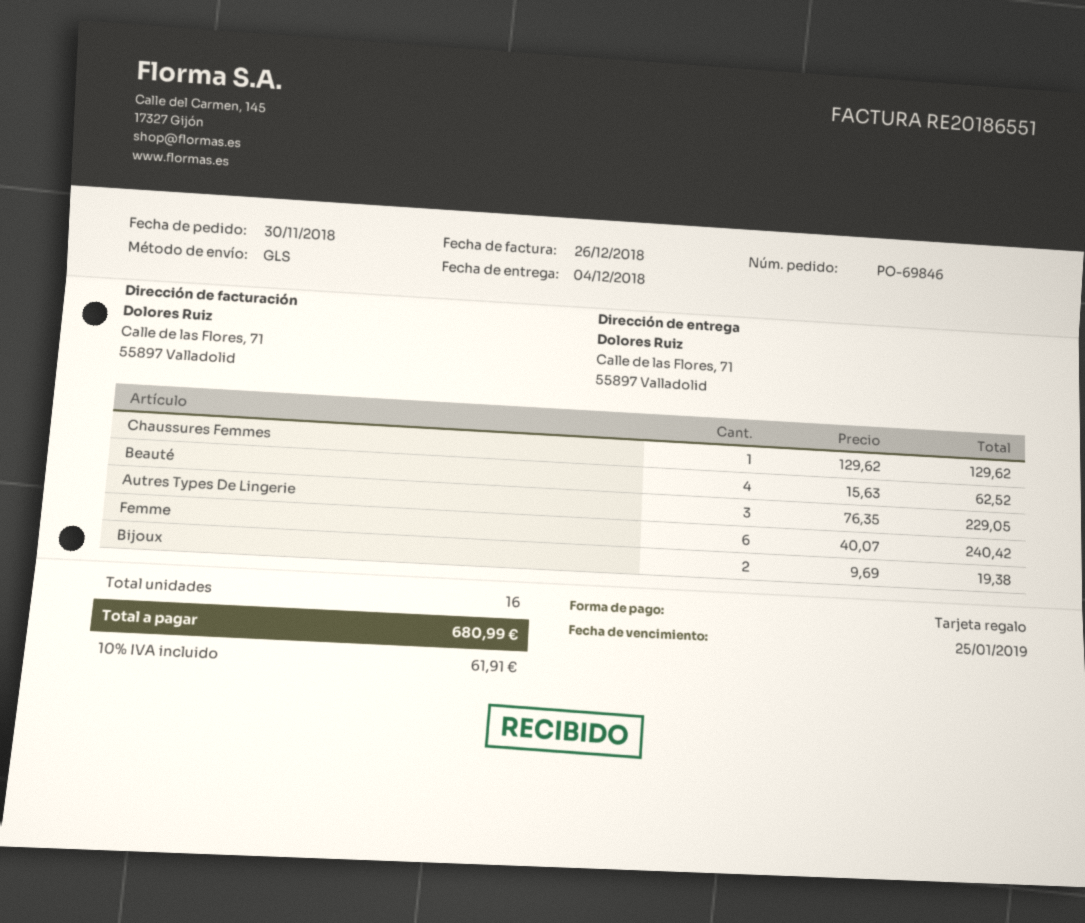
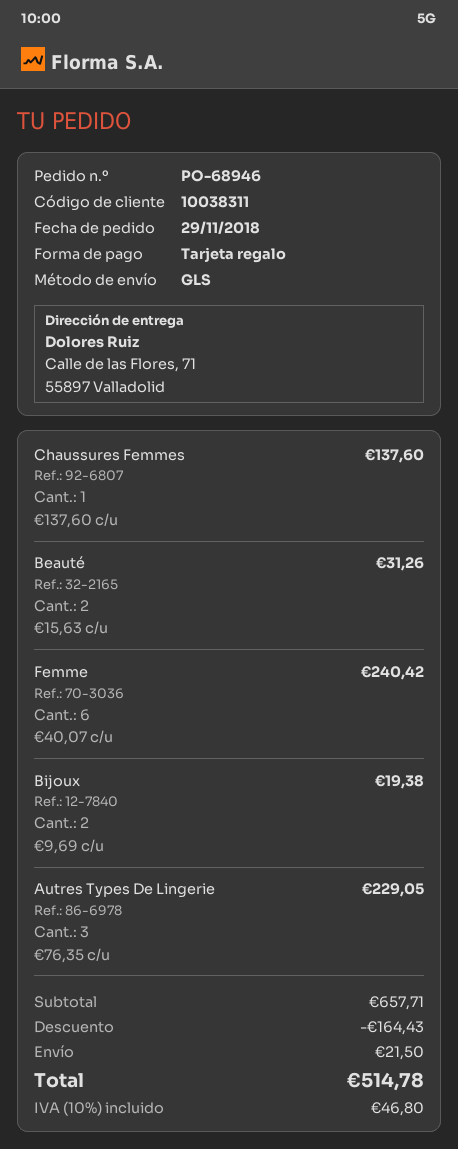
order number: PO-69846 -> PO-68946
order date: 2018-11-30 -> 2018-11-29
Chaussures Femmes: 1 x 129.62 = 129.62 -> 1 x 137.60 = 137.60
Beauté: 4 x 15.63 = 62.52 -> 2 x 15.63 = 31.26
discount: none -> 164.43
shipping: none -> 21.50
tax: 10% = 61.91 -> 10% = 46.80
total: 680.99 -> 514.78

